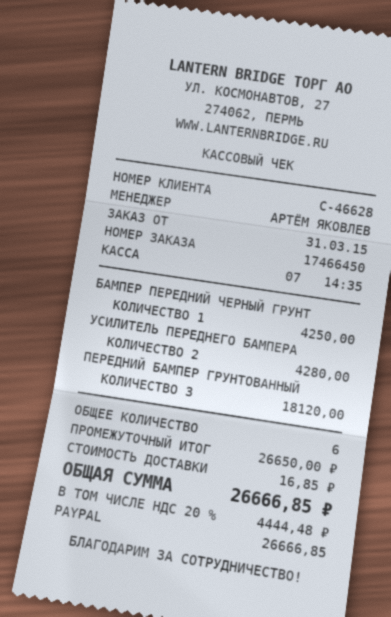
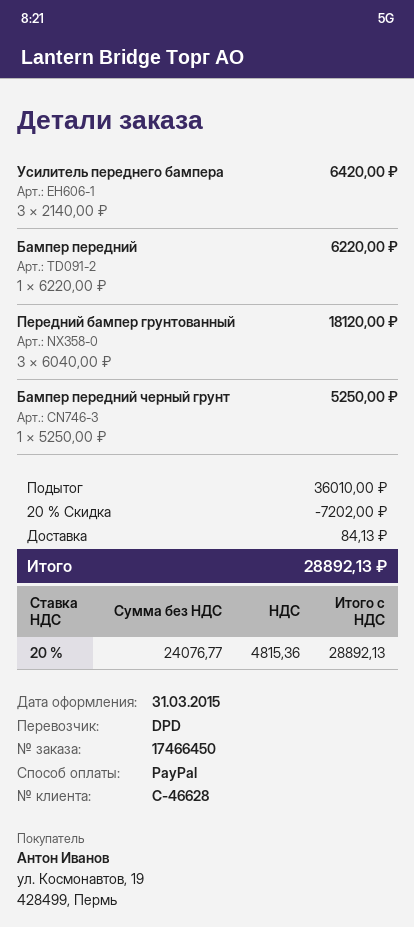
БАМПЕР ПЕРЕДНИЙ ЧЕРНЫЙ ГРУНТ: 1 for 4250.00 -> 1 for 5250.00
УСИЛИТЕЛЬ ПЕРЕДНЕГО БАМПЕРА: 2 for 4280.00 -> 3 for 6420.00
Бампер передний: none -> 1 for 6220.00
subtotal: 26650.00 -> 36010.00
discount: none -> 20% = 7202.00
shipping: 16.85 -> 84.13
tax: 20% = 4444.48 -> 20% = 4815.36
total: 26666.85 -> 28892.13

